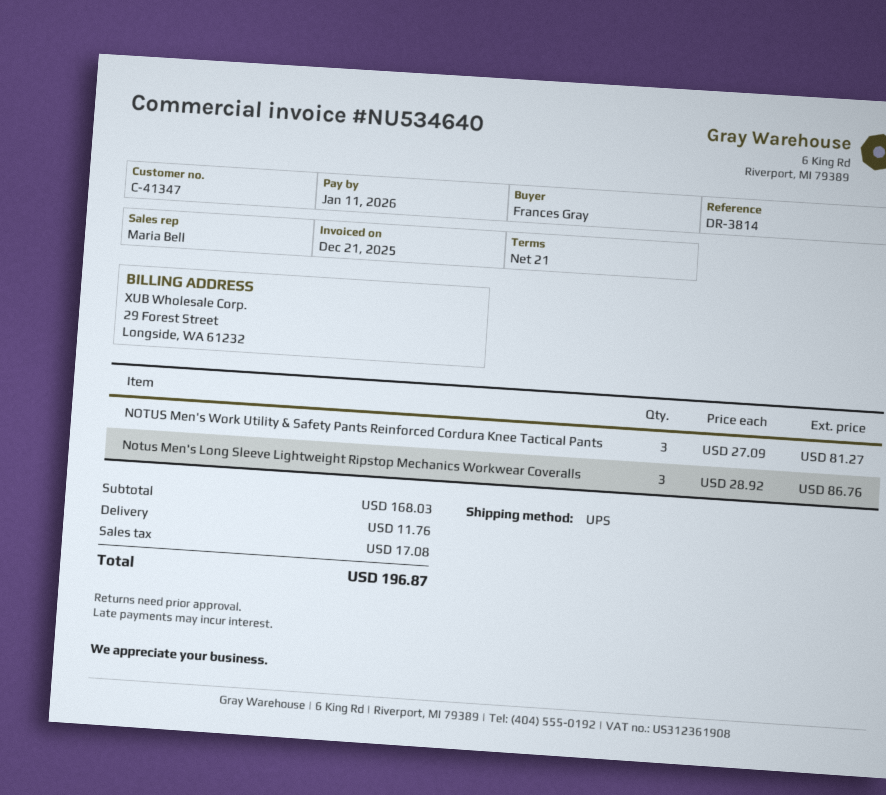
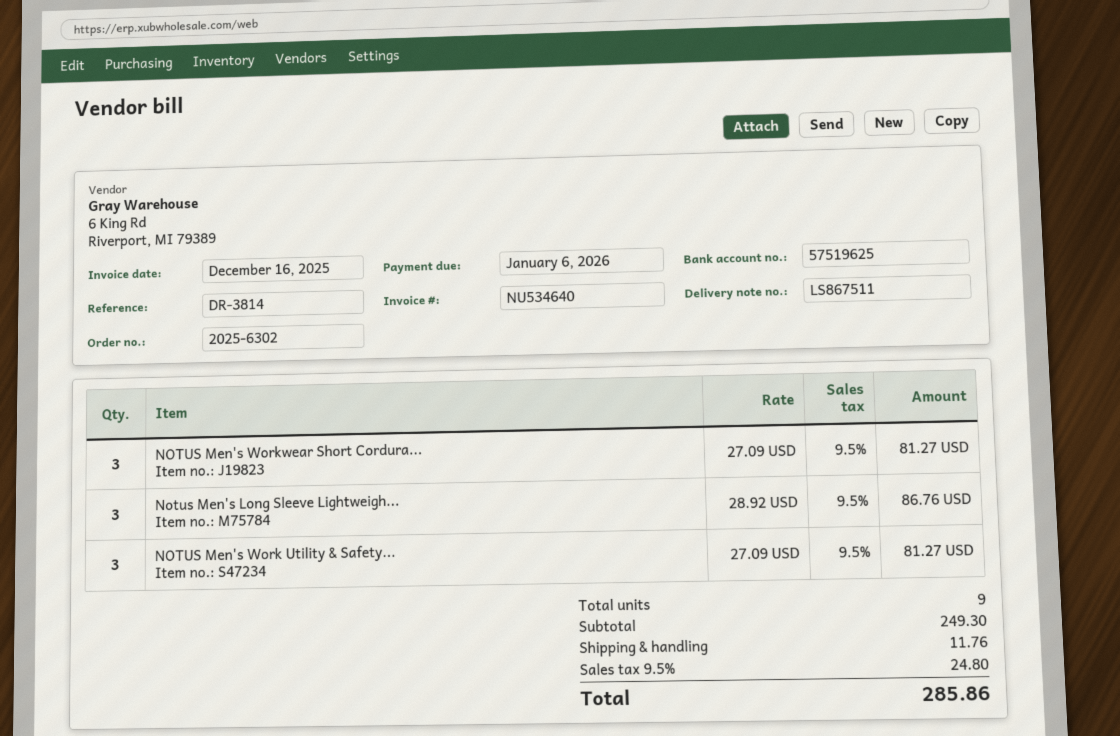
invoice date: 2025-12-21 -> 2025-12-16
due date: 2026-01-11 -> 2026-01-06
NOTUS Men's Workwear Short Cordura...: none -> 3 x 27.09 = 81.27
subtotal: 168.03 -> 249.30
tax: 17.08 -> 24.80
total: 196.87 -> 285.86

